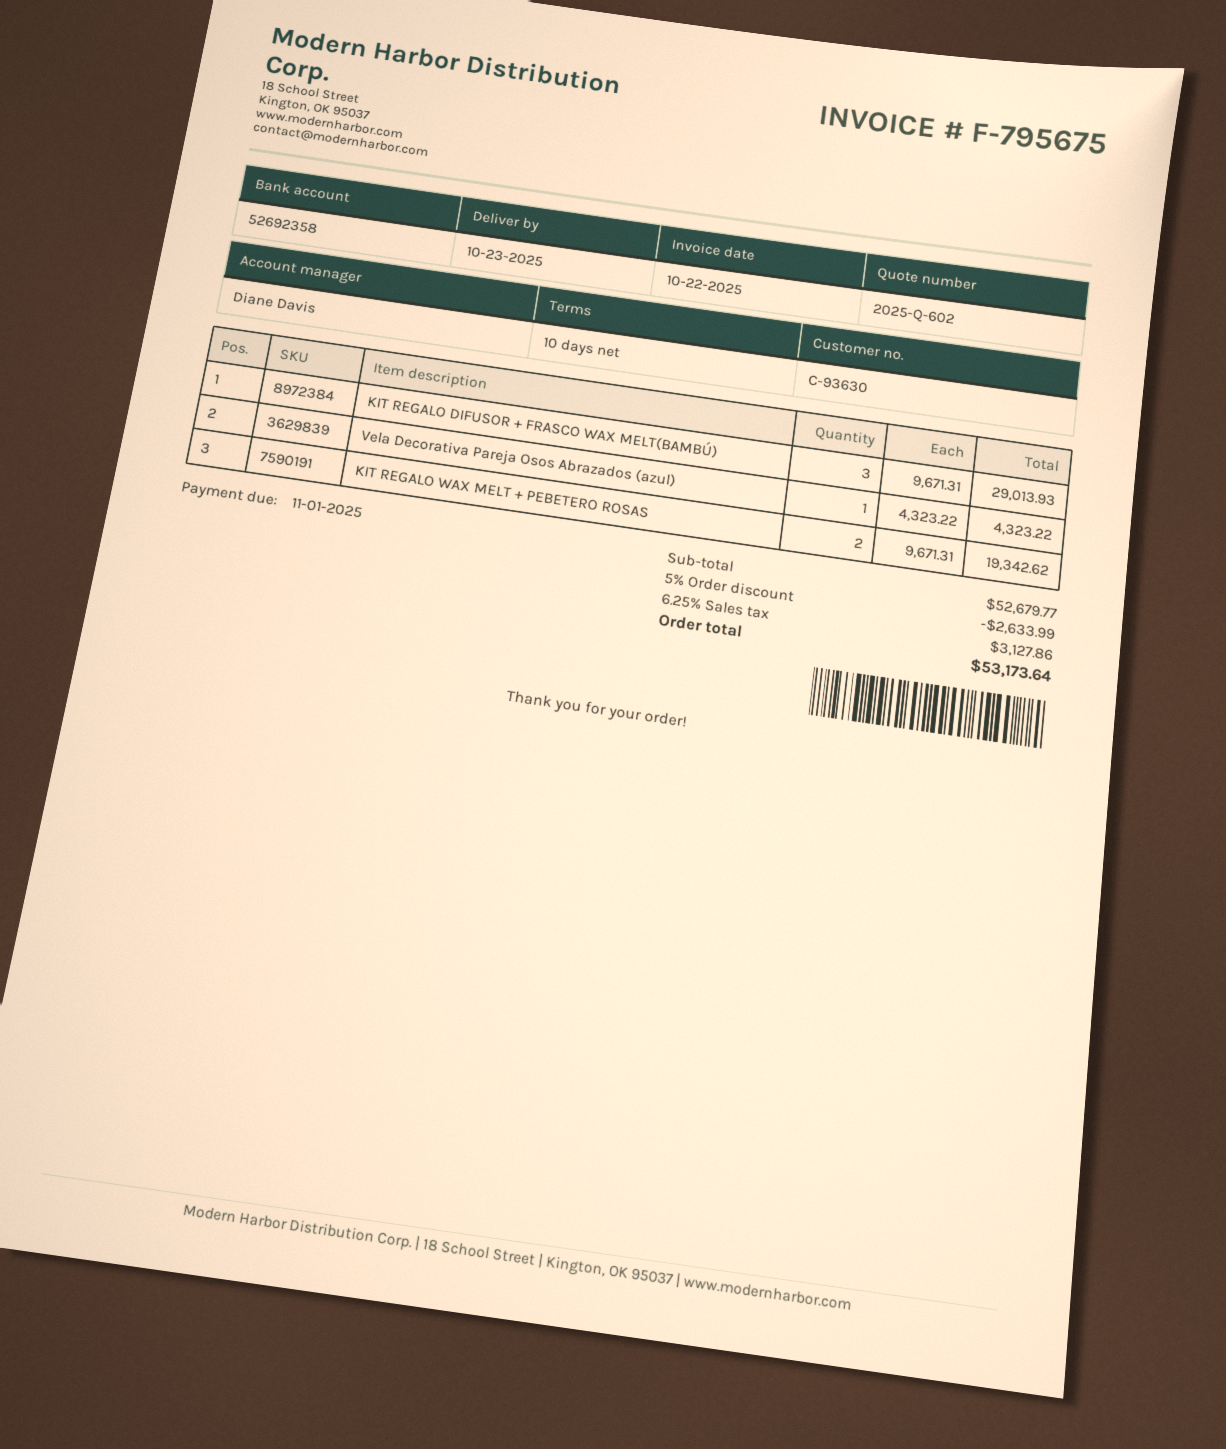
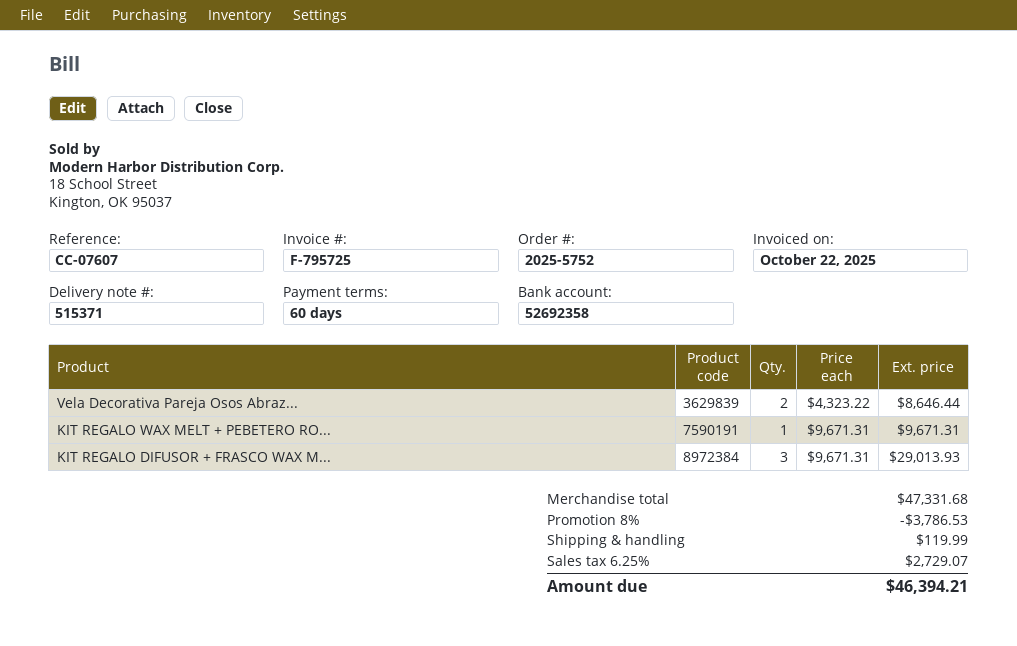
invoice number: F-795675 -> F-795725
payment terms: 10 days -> 60 days
Vela Decorativa Pareja Osos Abrazados (azul): 1 x 4323.22 = 4323.22 -> 2 x 4323.22 = 8646.44
KIT REGALO WAX MELT + PEBETERO ROSAS: 2 x 9671.31 = 19342.62 -> 1 x 9671.31 = 9671.31
subtotal: 52679.77 -> 47331.68
discount: 5% = 2633.99 -> 8% = 3786.53
shipping: none -> 119.99
tax: 6.25% = 3127.86 -> 6.25% = 2729.07
total: 53173.64 -> 46394.21

